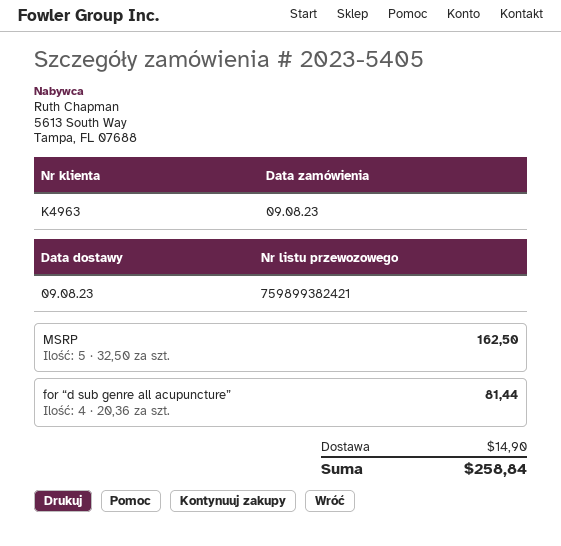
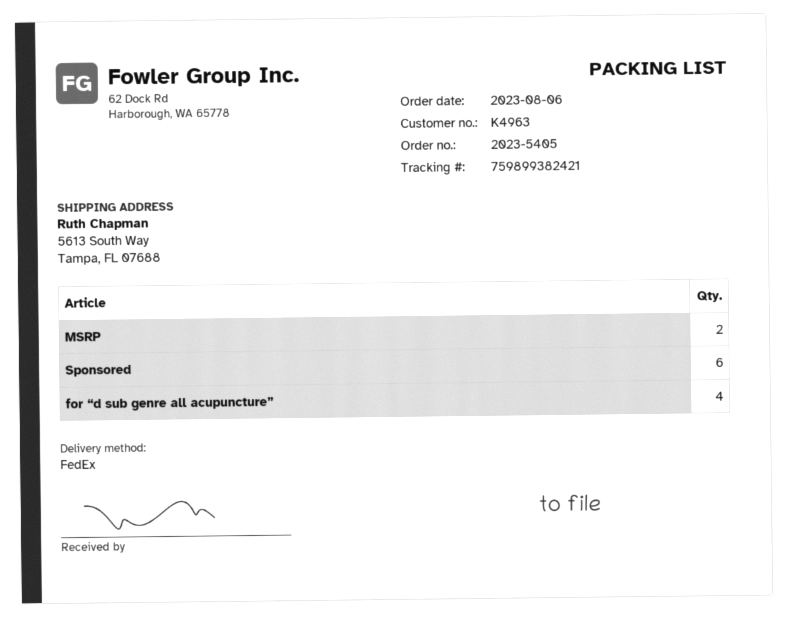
order date: 2023-08-09 -> 2023-08-06
MSRP: 5 -> 2
Sponsored: none -> 6

